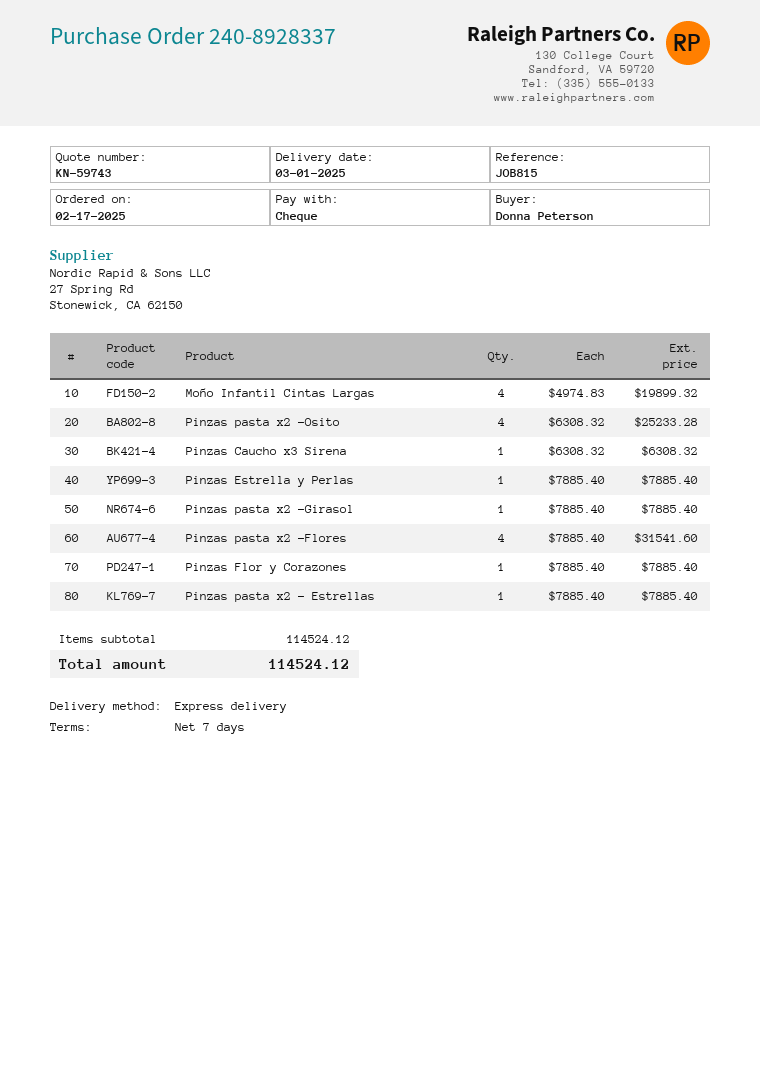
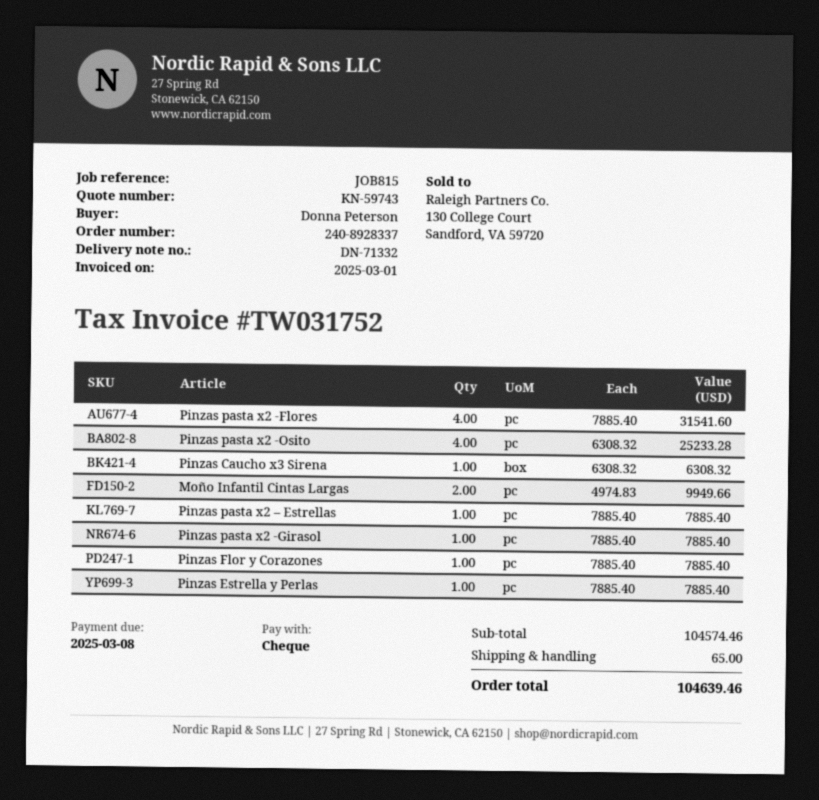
Moño Infantil Cintas Largas: 4 x 4974.83 = 19899.32 -> 2 x 4974.83 = 9949.66
subtotal: 114524.12 -> 104574.46
shipping: none -> 65.00
total: 114524.12 -> 104639.46

